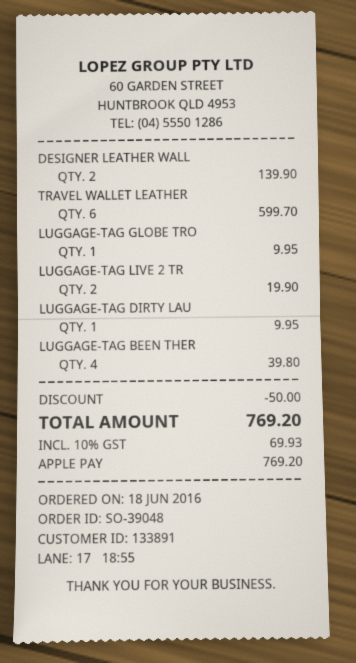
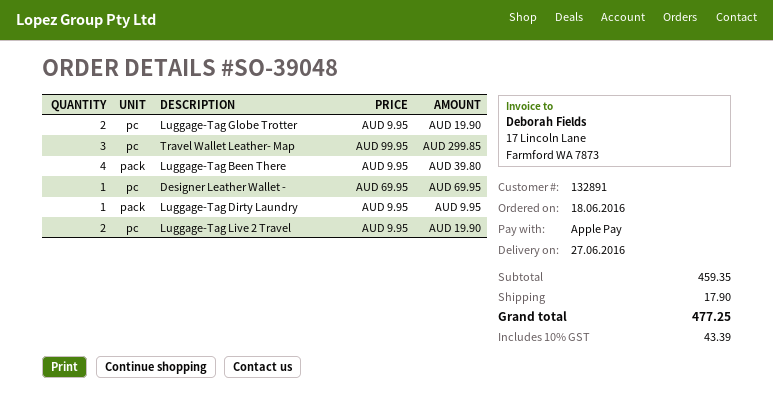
customer number: 133891 -> 132891
DESIGNER LEATHER WALL: 2 for 139.90 -> 1 for 69.95
TRAVEL WALLET LEATHER: 6 for 599.70 -> 3 for 299.85
LUGGAGE-TAG GLOBE TRO: 1 for 9.95 -> 2 for 19.90
discount: 50.00 -> none
shipping: none -> 17.90
tax: 10% = 69.93 -> 10% = 43.39
total: 769.20 -> 477.25

